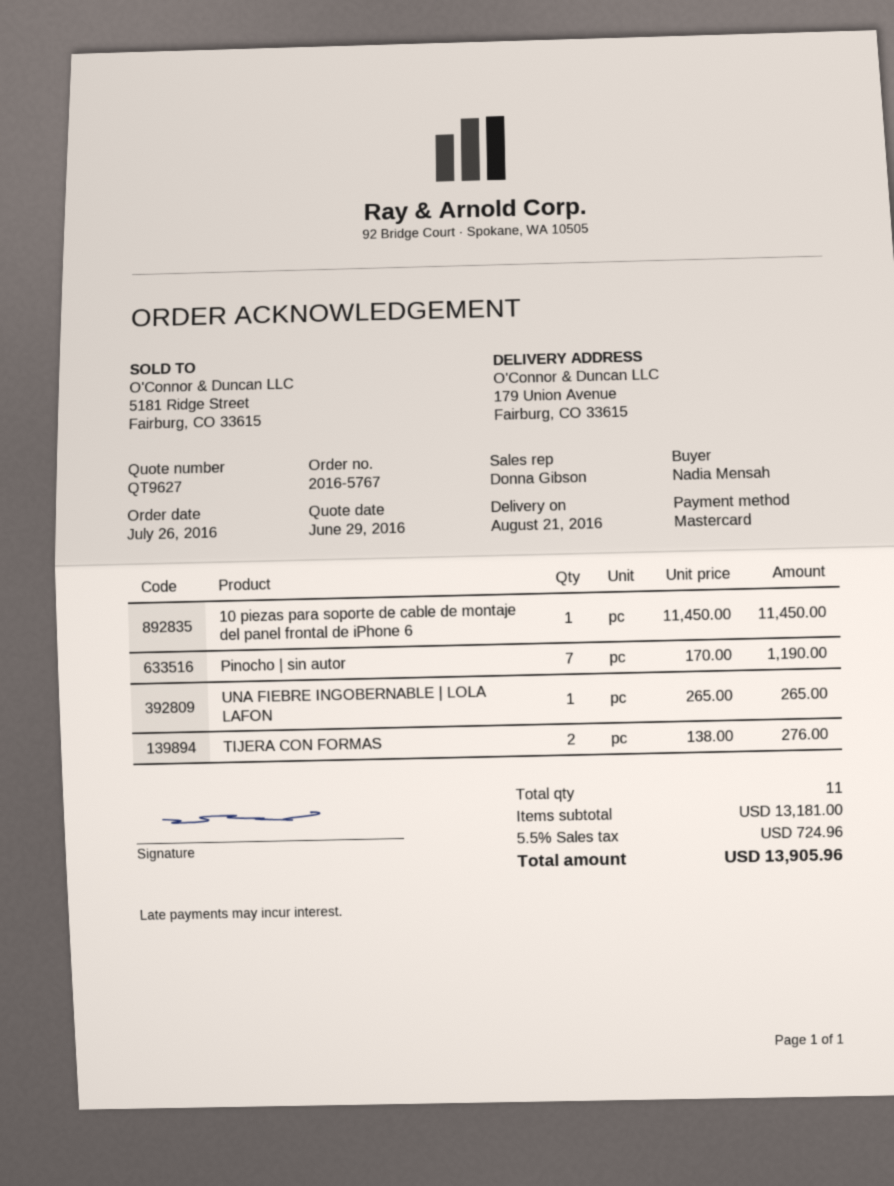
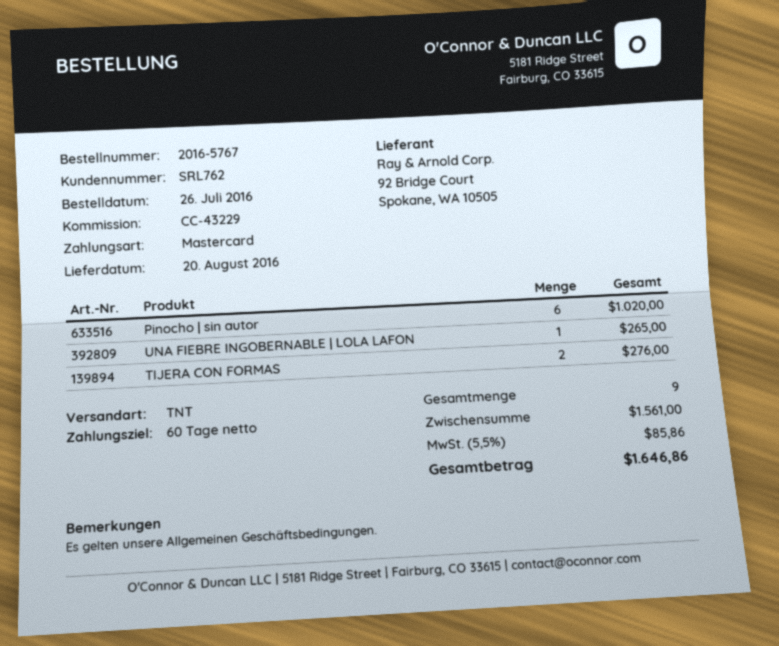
delivery date: 2016-08-21 -> 2016-08-20
10 piezas para soporte de cable de montaje del panel frontal de iPhone 6: 1 for 11450.00 -> none
Pinocho | sin autor: 7 for 1190.00 -> 6 for 1020.00
total quantity: 11 -> 9
subtotal: 13181.00 -> 1561.00
tax: 5.5% = 724.96 -> 5.5% = 85.86
total: 13905.96 -> 1646.86

